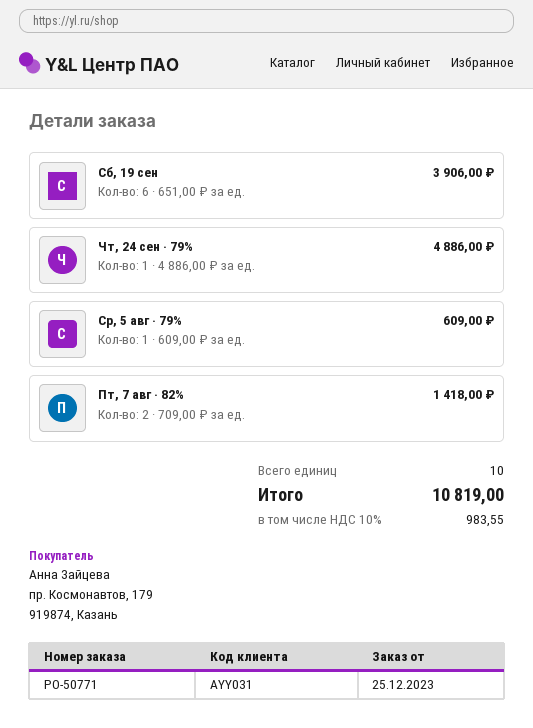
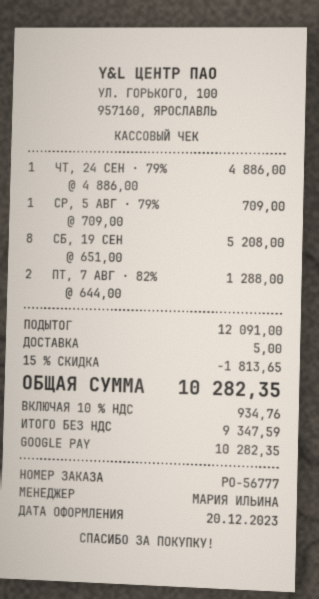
order number: PO-50771 -> PO-56777
order date: 2023-12-25 -> 2023-12-20
Сб, 19 сен: 6 x 651.00 = 3906.00 -> 8 x 651.00 = 5208.00
Ср, 5 авг · 79%: 1 x 609.00 = 609.00 -> 1 x 709.00 = 709.00
Пт, 7 авг · 82%: 2 x 709.00 = 1418.00 -> 2 x 644.00 = 1288.00
discount: none -> 15% = 1813.65
shipping: none -> 5.00
tax: 10% = 983.55 -> 10% = 934.76
total: 10819.00 -> 10282.35

